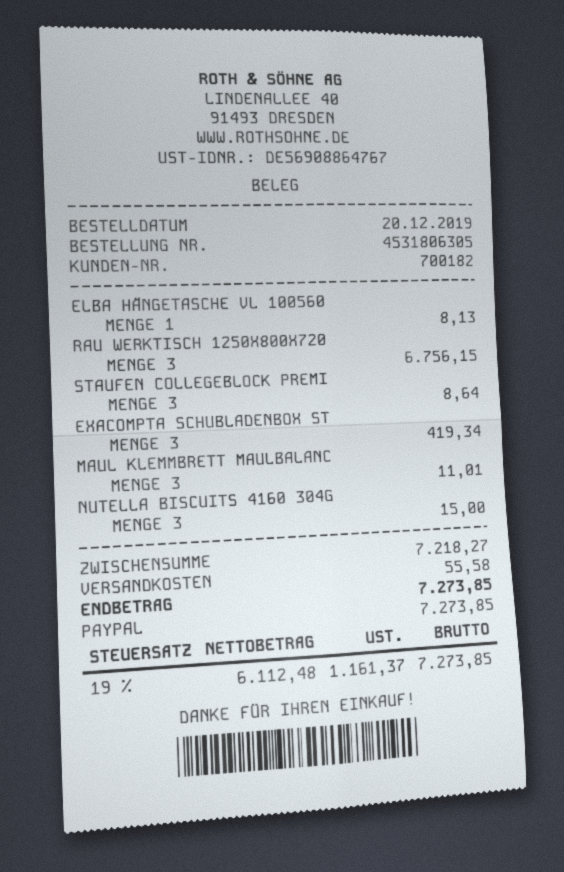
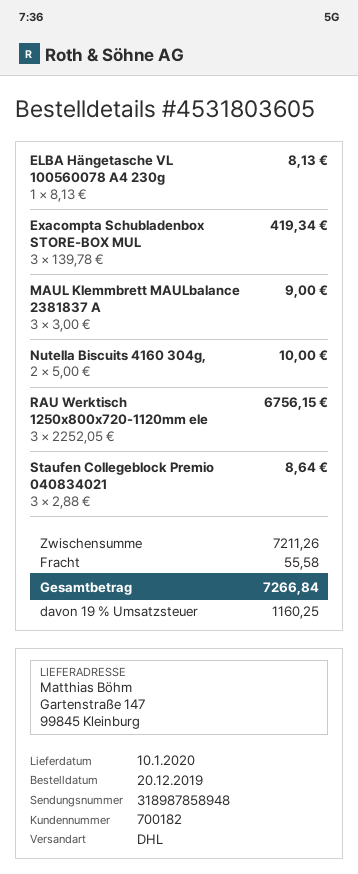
order number: 4531806305 -> 4531803605
MAUL KLEMMBRETT MAULBALANC: 3 for 11.01 -> 3 for 9.00
NUTELLA BISCUITS 4160 304G: 3 for 15.00 -> 2 for 10.00
subtotal: 7218.27 -> 7211.26
tax: 19% = 1161.37 -> 19% = 1160.25
total: 7273.85 -> 7266.84

